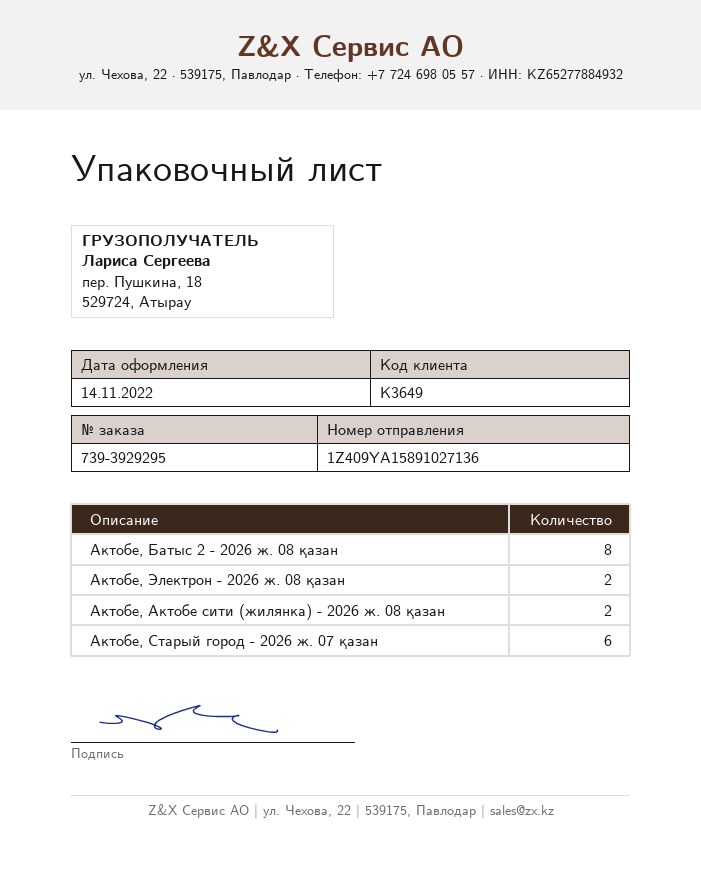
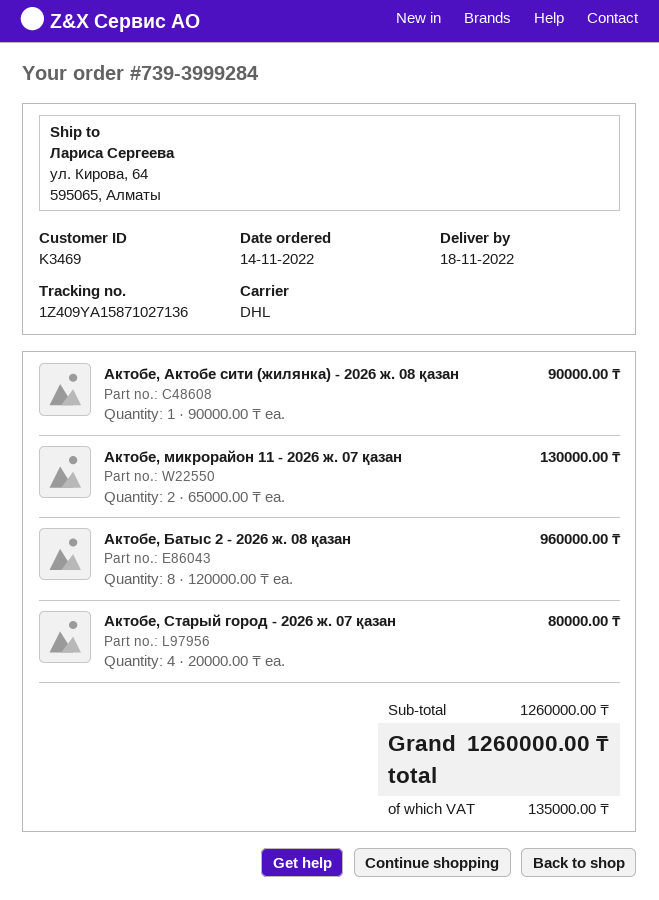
order number: 739-3929295 -> 739-3999284
customer number: K3649 -> K3469
tracking number: 1Z409YA15891027136 -> 1Z409YA15871027136
ship to: пер. Пушкина, 18, 529724, Атырау -> ул. Кирова, 64, 595065, Алматы
Актобе, Электрон - 2026 ж. 08 қазан: 2 -> none
Актобе, Актобе сити (жилянка) - 2026 ж. 08 қазан: 2 -> 1
Актобе, Старый город - 2026 ж. 07 қазан: 6 -> 4
Актобе, микрорайон 11 - 2026 ж. 07 қазан: none -> 2

